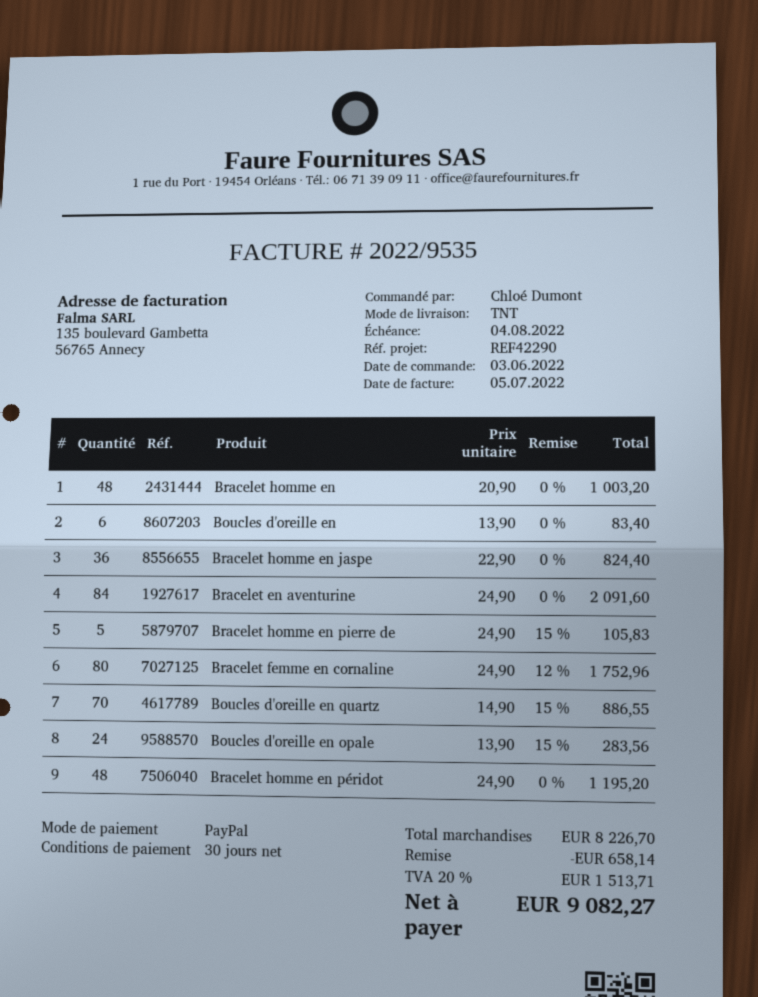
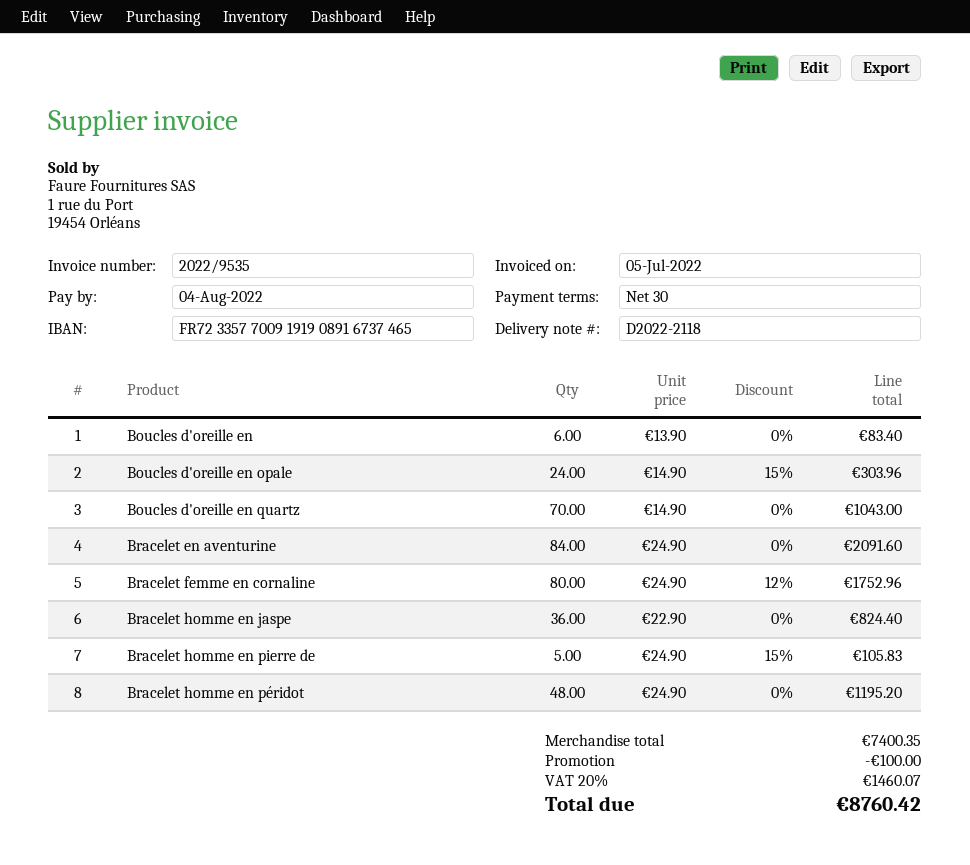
Bracelet homme en: 48 x 20.90 = 1003.20 -> none
Boucles d'oreille en quartz: 70 x 14.90 - 15% = 886.55 -> 70 x 14.90 = 1043.00
Boucles d'oreille en opale: 24 x 13.90 - 15% = 283.56 -> 24 x 14.90 - 15% = 303.96
subtotal: 8226.70 -> 7400.35
discount: 658.14 -> 100.00
tax: 20% = 1513.71 -> 20% = 1460.07
total: 9082.27 -> 8760.42

